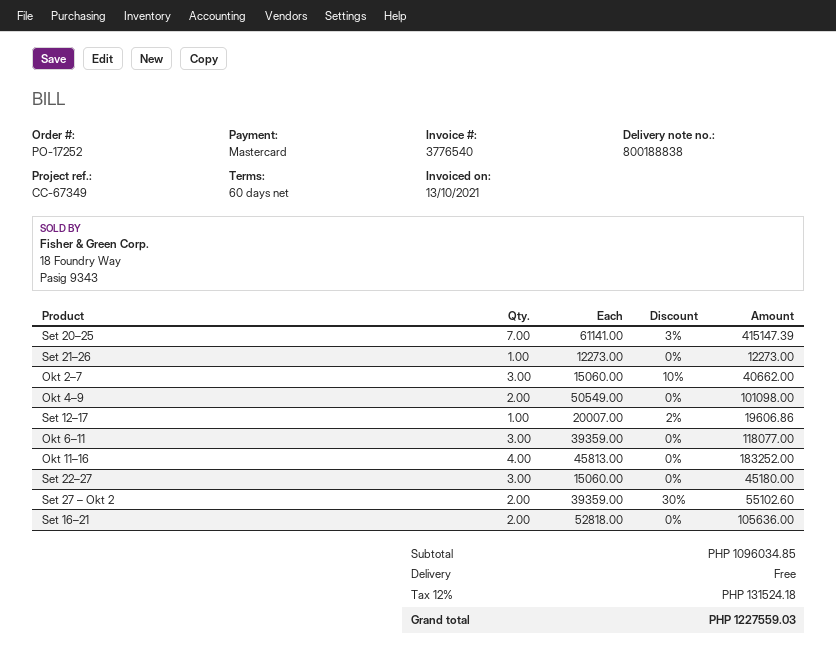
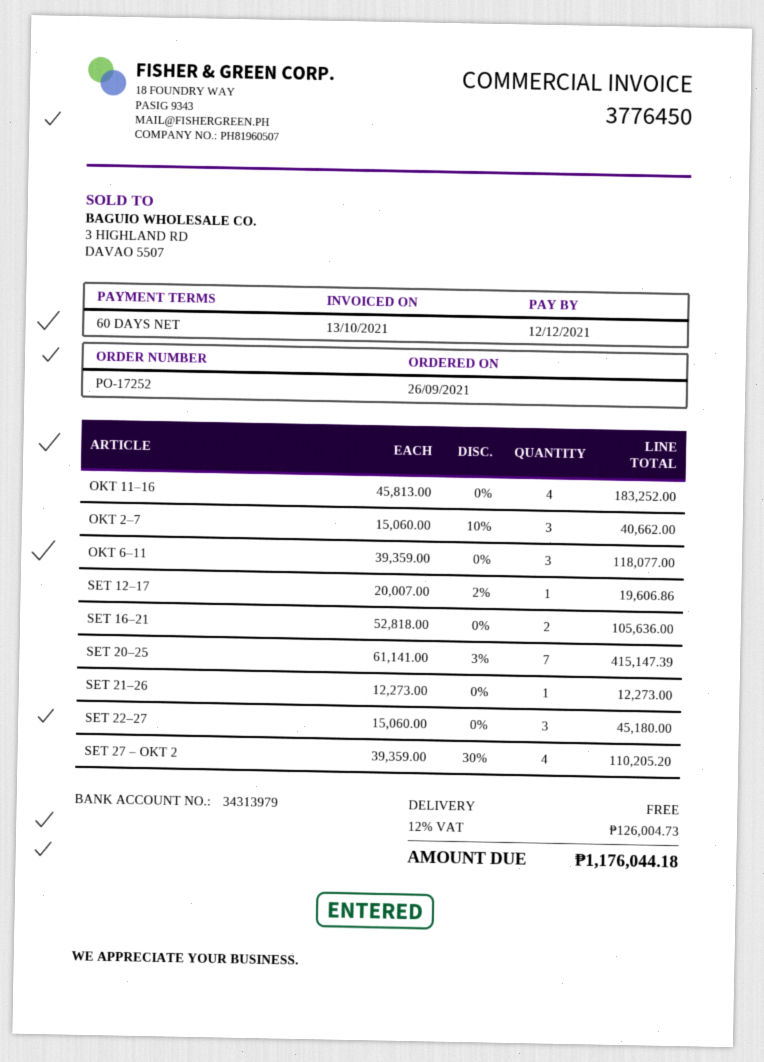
invoice number: 3776540 -> 3776450
Okt 4–9: 2 x 50549.00 = 101098.00 -> none
Set 27 – Okt 2: 2 x 39359.00 - 30% = 55102.60 -> 4 x 39359.00 - 30% = 110205.20
tax: 12% = 131524.18 -> 12% = 126004.73
total: 1227559.03 -> 1176044.18

